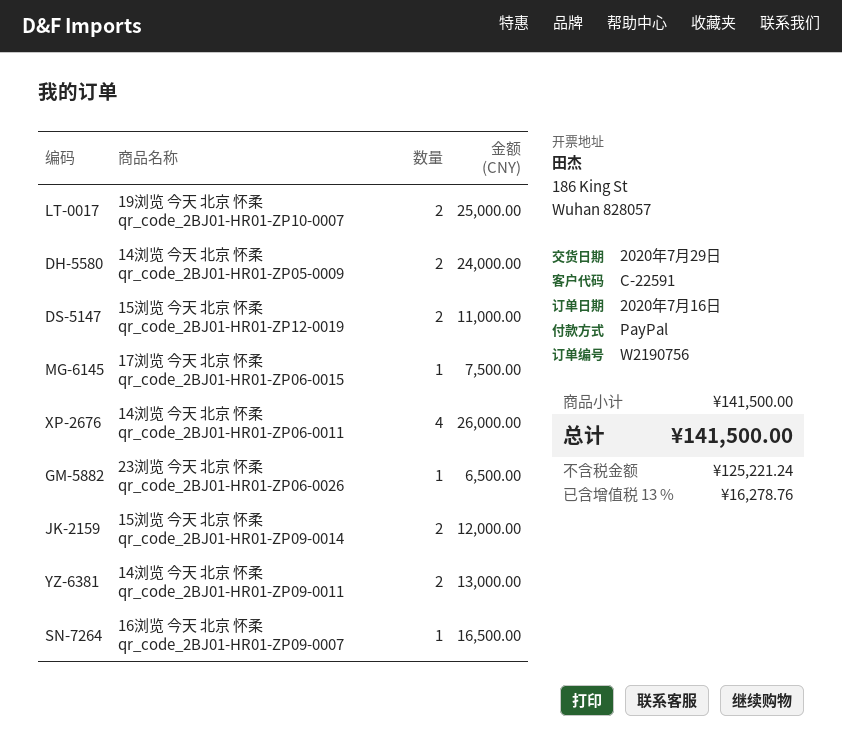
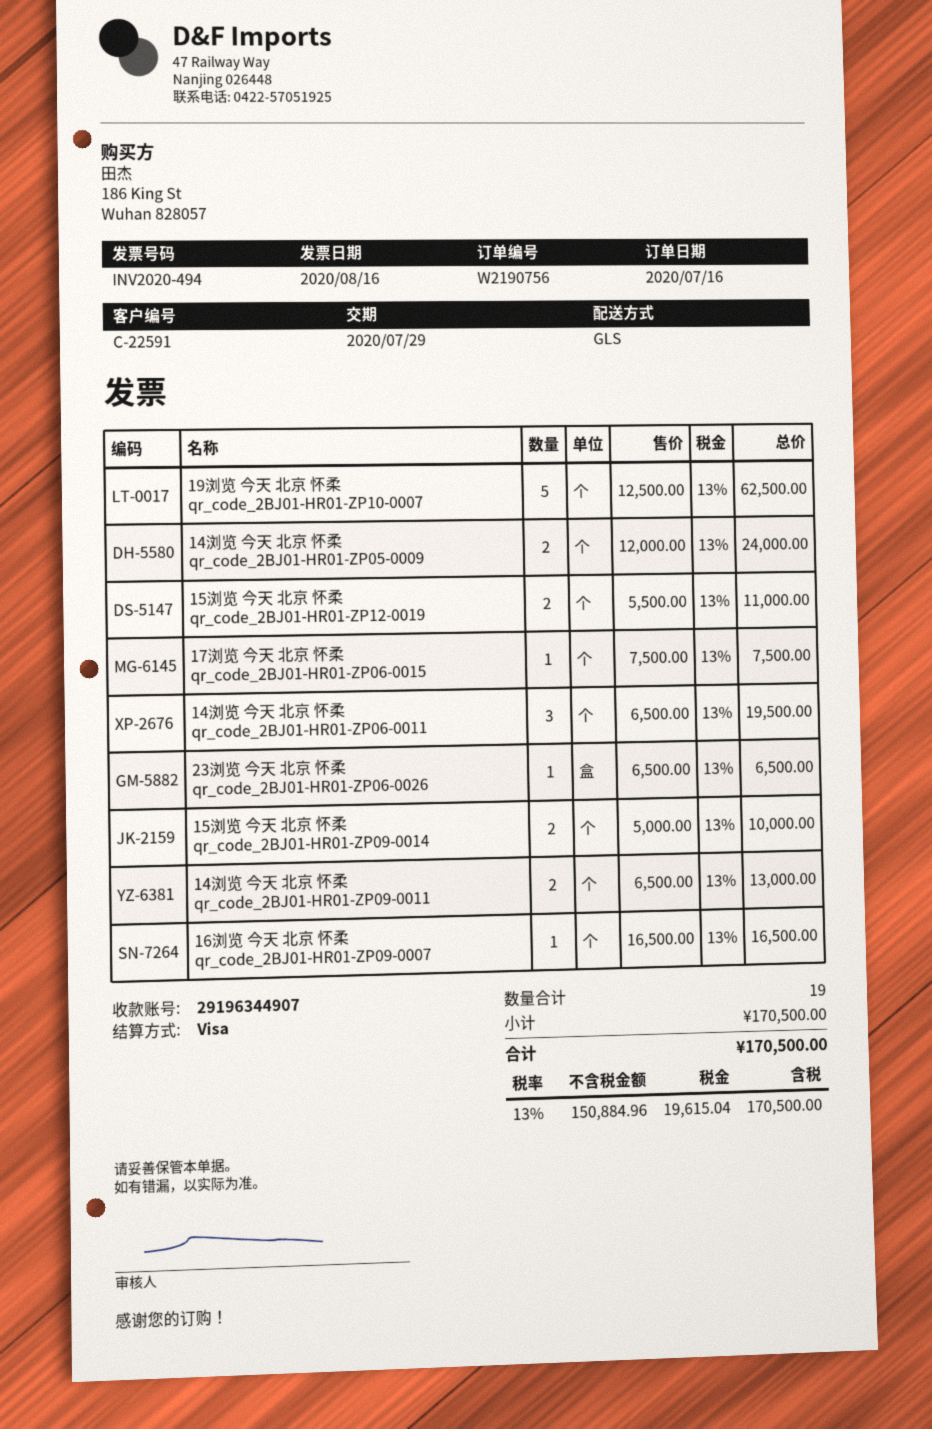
payment method: PayPal -> Visa
19浏览 今天 北京 怀柔 qr_code_2BJ01-HR01-ZP10-0007: 2 for 25000.00 -> 5 for 62500.00
14浏览 今天 北京 怀柔 qr_code_2BJ01-HR01-ZP06-0011: 4 for 26000.00 -> 3 for 19500.00
15浏览 今天 北京 怀柔 qr_code_2BJ01-HR01-ZP09-0014: 2 for 12000.00 -> 2 for 10000.00
subtotal: 141500.00 -> 170500.00
net: 125221.24 -> 150884.96
tax: 13% = 16278.76 -> 13% = 19615.04
total: 141500.00 -> 170500.00

